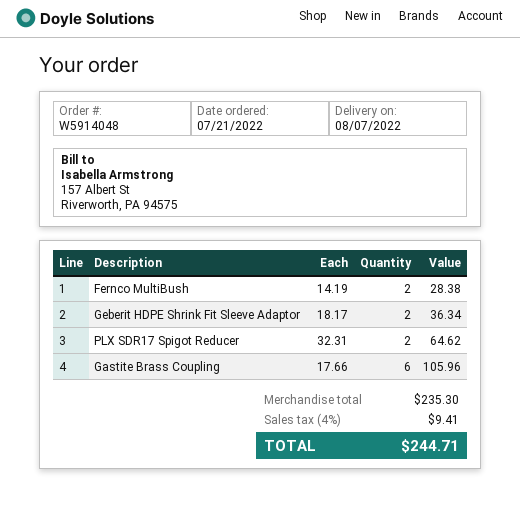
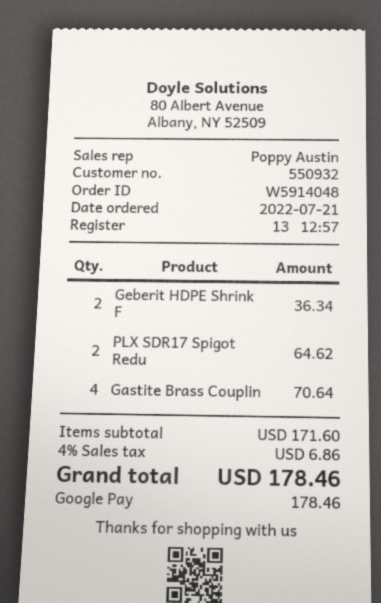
Fernco MultiBush: 2 for 28.38 -> none
Gastite Brass Coupling: 6 for 105.96 -> 4 for 70.64
subtotal: 235.30 -> 171.60
tax: 4% = 9.41 -> 4% = 6.86
total: 244.71 -> 178.46

